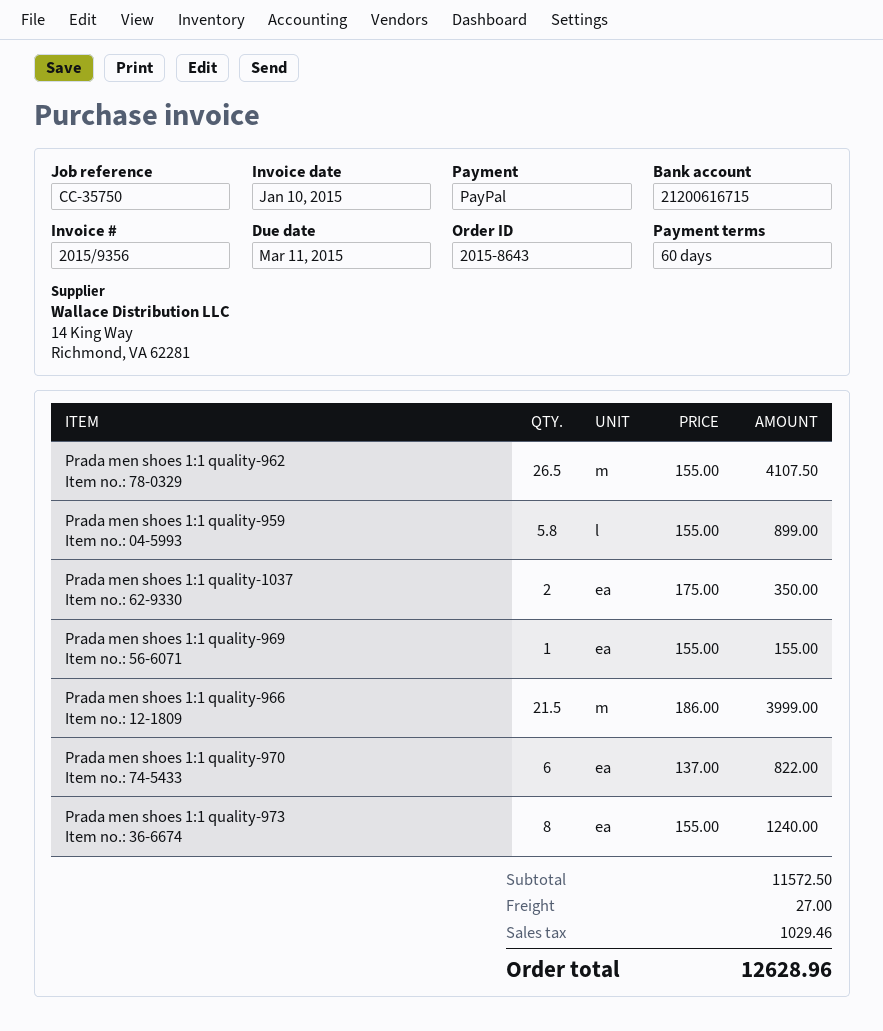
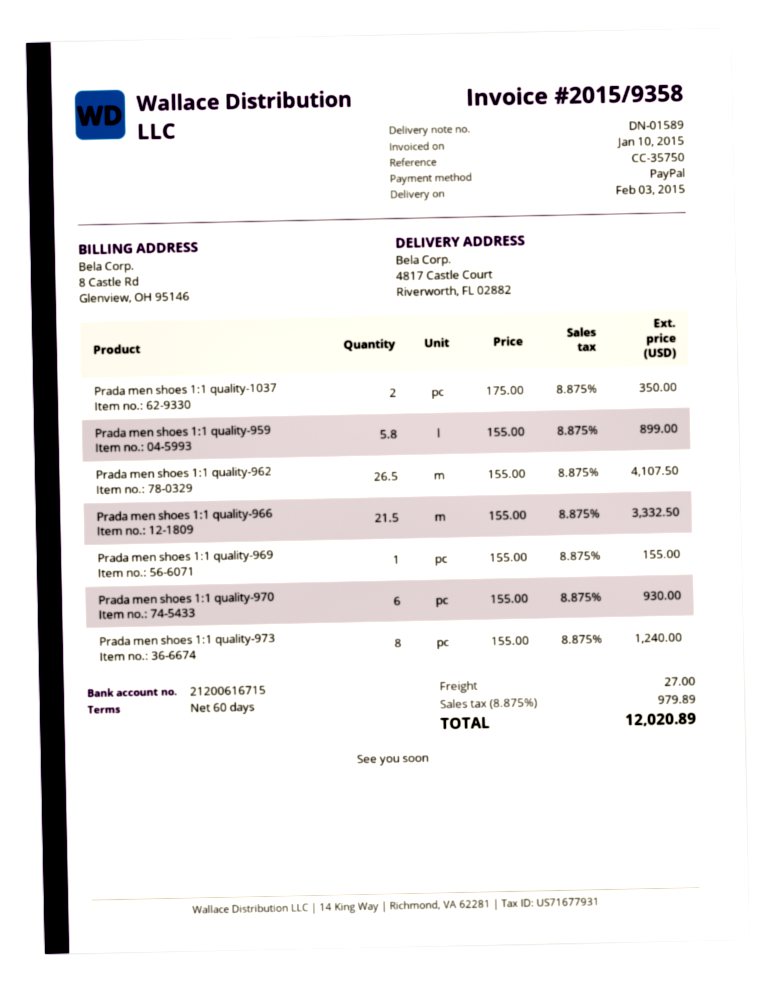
invoice number: 2015/9356 -> 2015/9358
Prada men shoes 1:1 quality-966: 21.5 x 186.00 = 3999.00 -> 21.5 x 155.00 = 3332.50
Prada men shoes 1:1 quality-970: 6 x 137.00 = 822.00 -> 6 x 155.00 = 930.00
tax: 1029.46 -> 979.89
total: 12628.96 -> 12020.89

